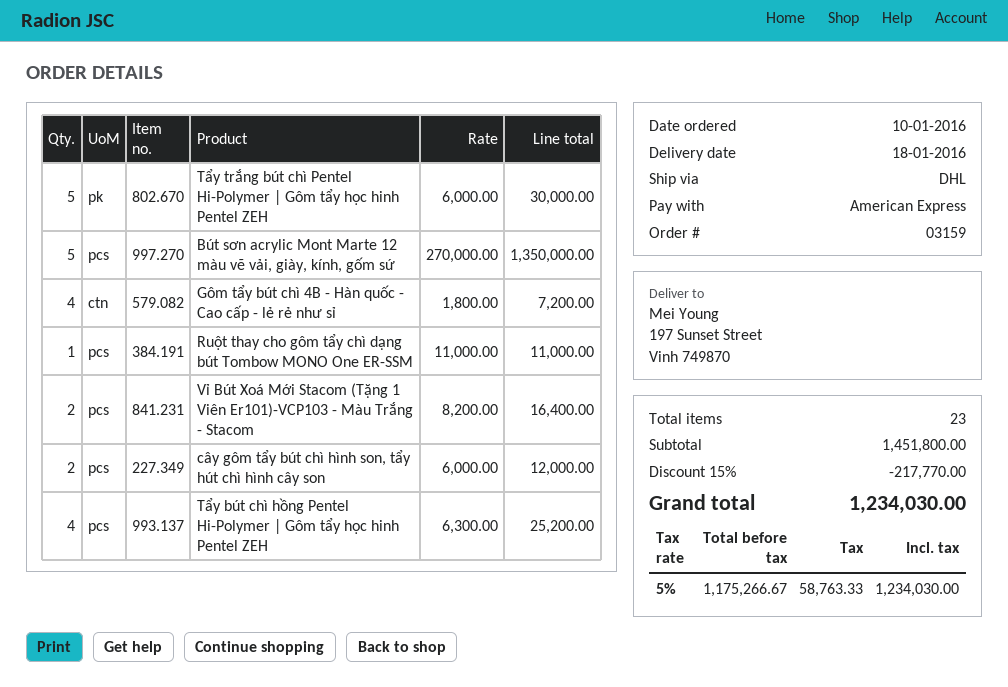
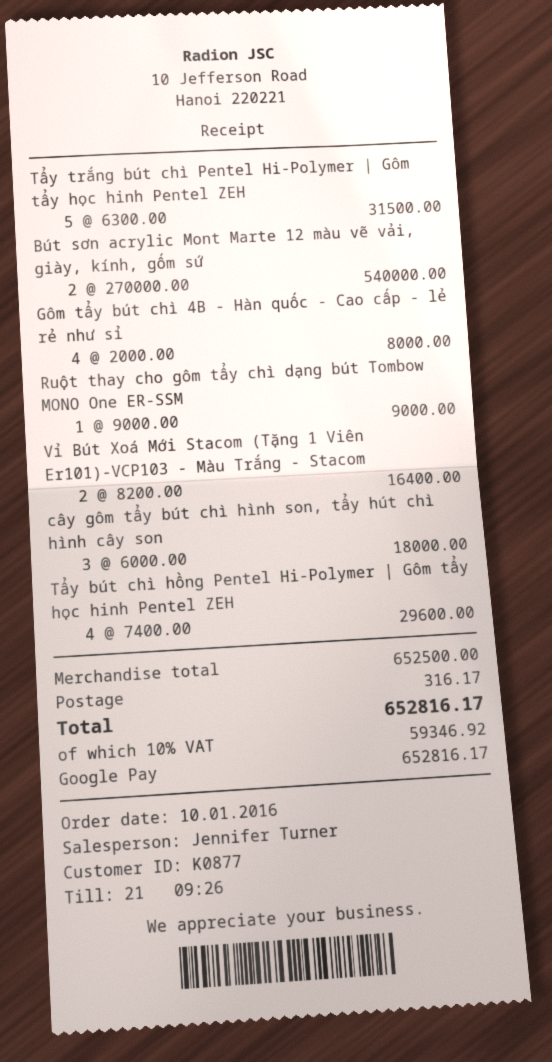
payment method: American Express -> Google Pay
Tẩy trắng bút chì Pentel Hi-Polymer | Gôm tẩy học hinh Pentel ZEH: 5 x 6000.00 = 30000.00 -> 5 x 6300.00 = 31500.00
Bút sơn acrylic Mont Marte 12 màu vẽ vải, giày, kính, gốm sứ: 5 x 270000.00 = 1350000.00 -> 2 x 270000.00 = 540000.00
Gôm tẩy bút chì 4B - Hàn quốc - Cao cấp - lẻ rẻ như sỉ: 4 x 1800.00 = 7200.00 -> 4 x 2000.00 = 8000.00
Ruột thay cho gôm tẩy chì dạng bút Tombow MONO One ER-SSM: 1 x 11000.00 = 11000.00 -> 1 x 9000.00 = 9000.00
cây gôm tẩy bút chì hình son, tẩy hút chì hình cây son: 2 x 6000.00 = 12000.00 -> 3 x 6000.00 = 18000.00
Tẩy bút chì hồng Pentel Hi-Polymer | Gôm tẩy học hinh Pentel ZEH: 4 x 6300.00 = 25200.00 -> 4 x 7400.00 = 29600.00
subtotal: 1451800.00 -> 652500.00
discount: 15% = 217770.00 -> none
shipping: none -> 316.17
tax: 5% = 58763.33 -> 10% = 59346.92
total: 1234030.00 -> 652816.17

